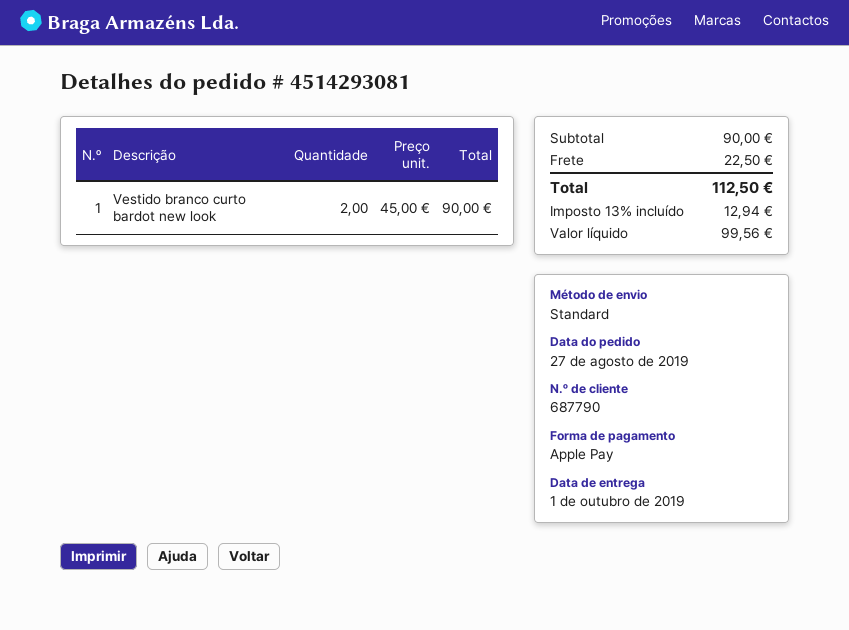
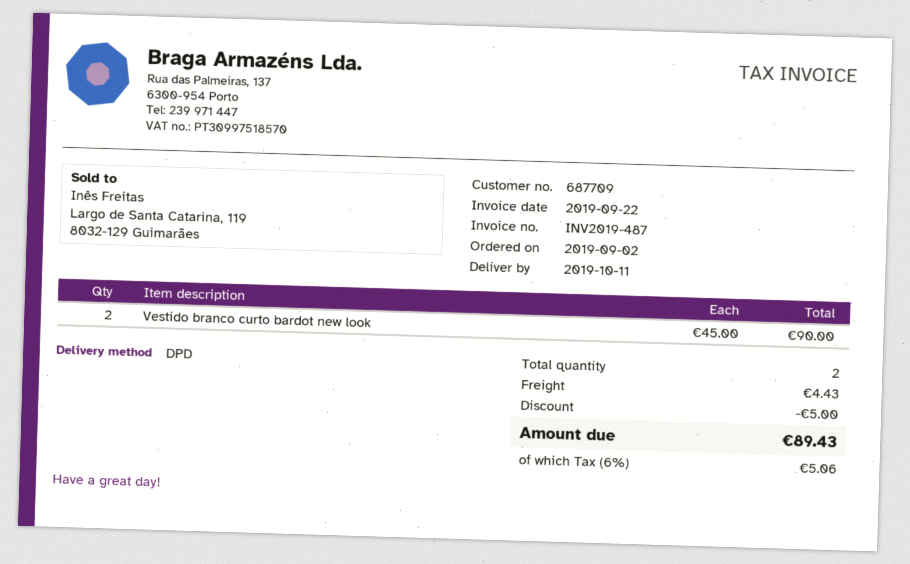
order date: 2019-08-27 -> 2019-09-02
delivery date: 2019-10-01 -> 2019-10-11
customer number: 687790 -> 687709
shipping method: standard -> DPD
discount: none -> 5.00
shipping: 22.50 -> 4.43
tax: 13% = 12.94 -> 6% = 5.06
total: 112.50 -> 89.43

